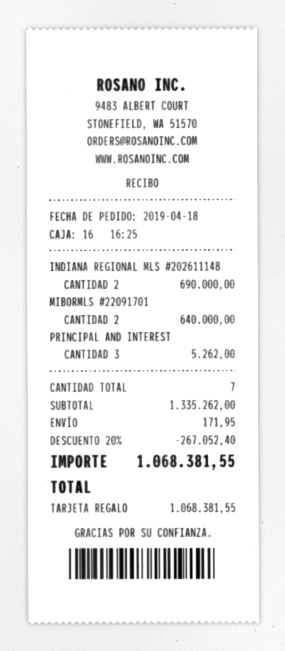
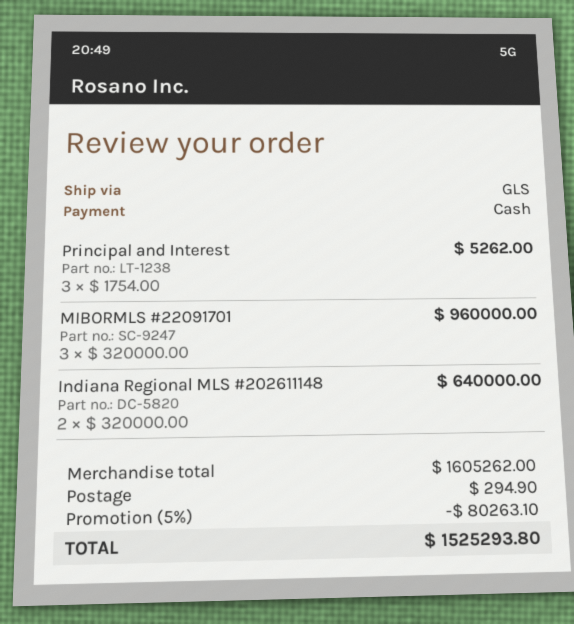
payment method: gift card -> cash
INDIANA REGIONAL MLS #202611148: 2 for 690000.00 -> 2 for 640000.00
MIBORMLS #22091701: 2 for 640000.00 -> 3 for 960000.00
subtotal: 1335262.00 -> 1605262.00
discount: 20% = 267052.40 -> 5% = 80263.10
shipping: 171.95 -> 294.90
total: 1068381.55 -> 1525293.80

